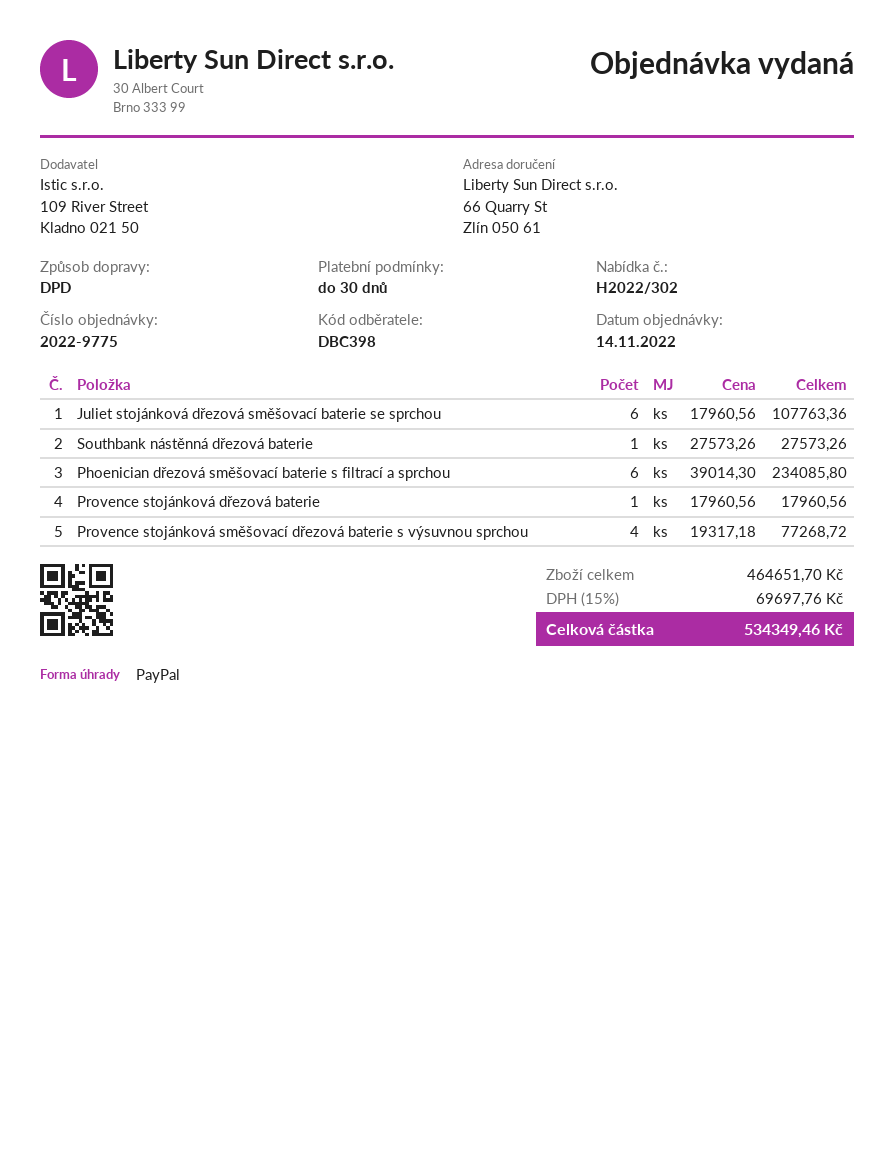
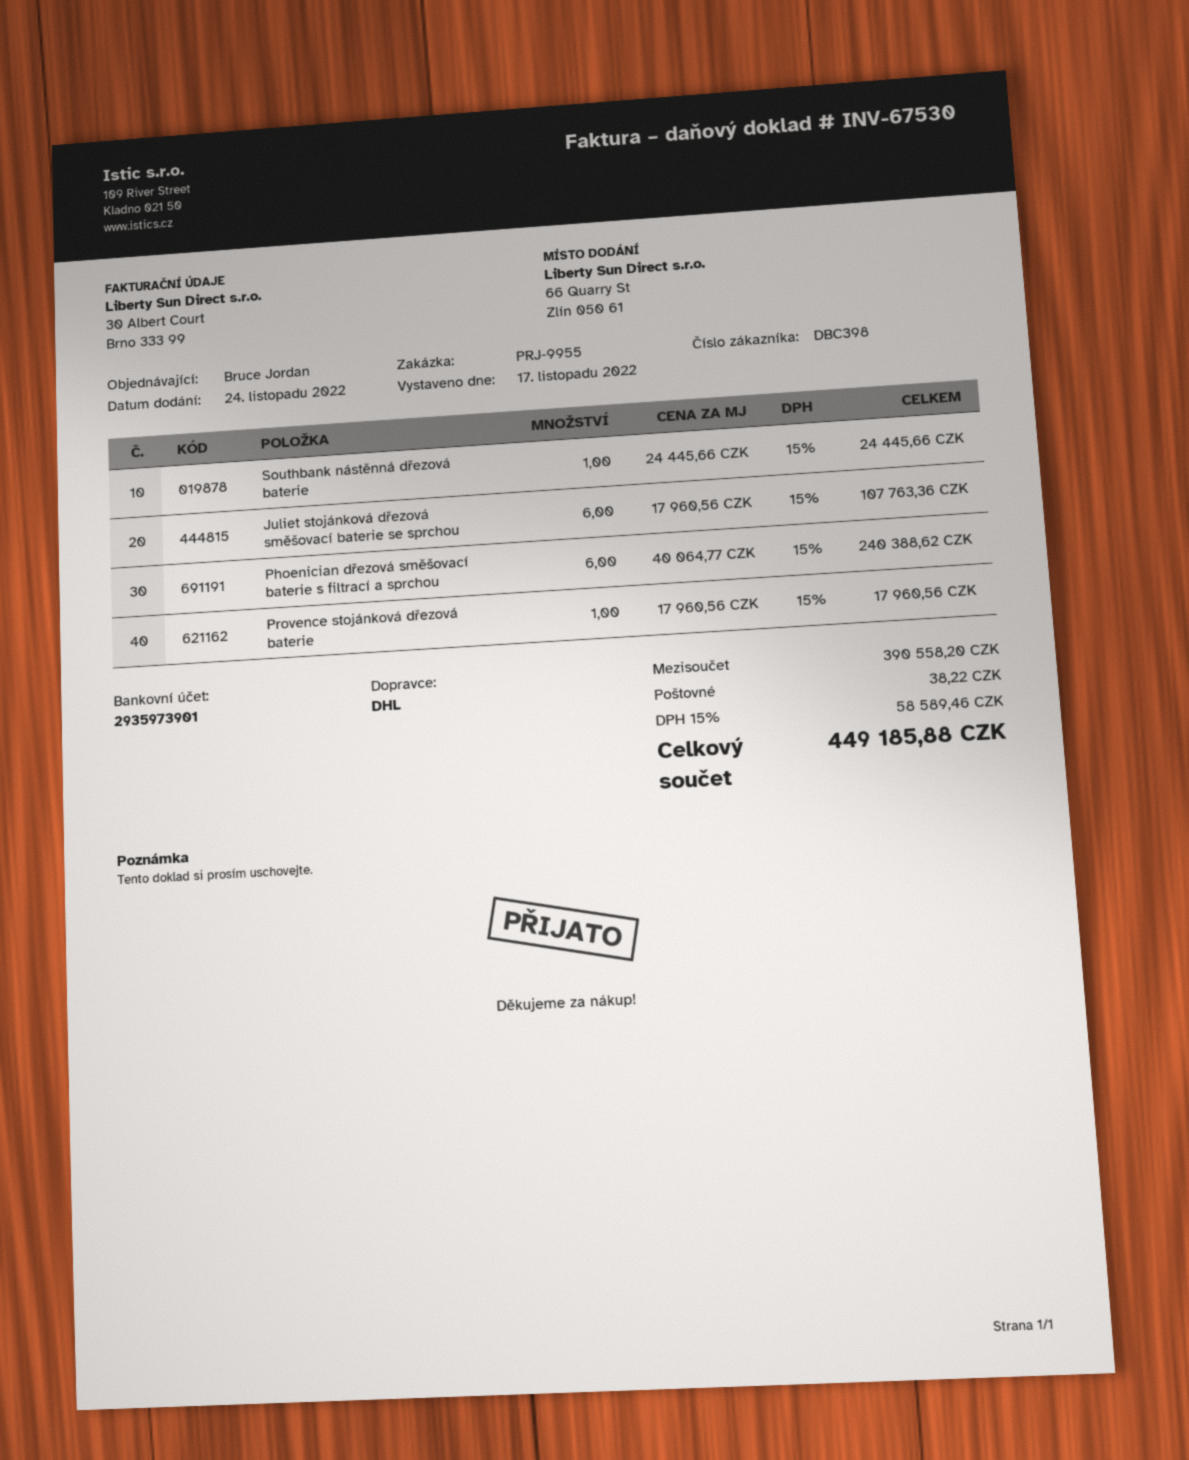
shipping method: DPD -> DHL
Southbank nástěnná dřezová baterie: 1 x 27573.26 = 27573.26 -> 1 x 24445.66 = 24445.66
Phoenician dřezová směšovací baterie s filtrací a sprchou: 6 x 39014.30 = 234085.80 -> 6 x 40064.77 = 240388.62
Provence stojánková směšovací dřezová baterie s výsuvnou sprchou: 4 x 19317.18 = 77268.72 -> none
subtotal: 464651.70 -> 390558.20
shipping: none -> 38.22
tax: 15% = 69697.76 -> 15% = 58589.46
total: 534349.46 -> 449185.88

